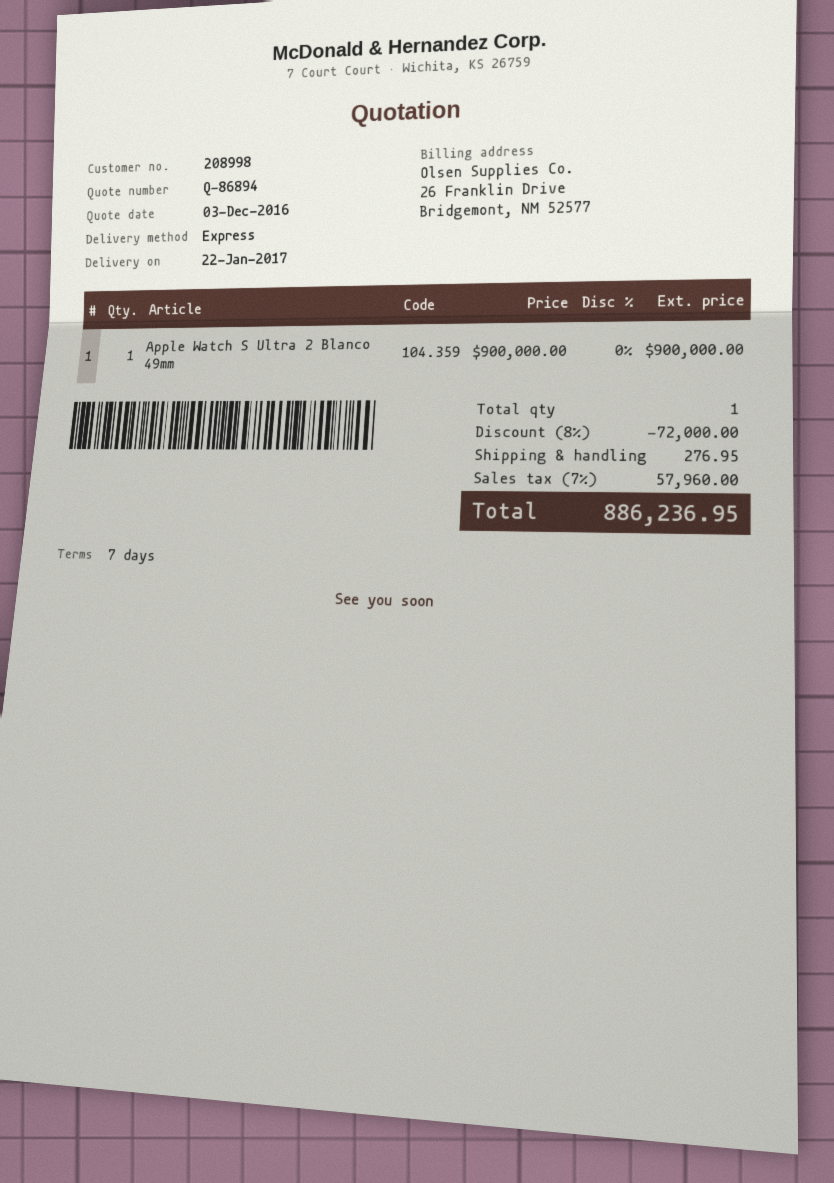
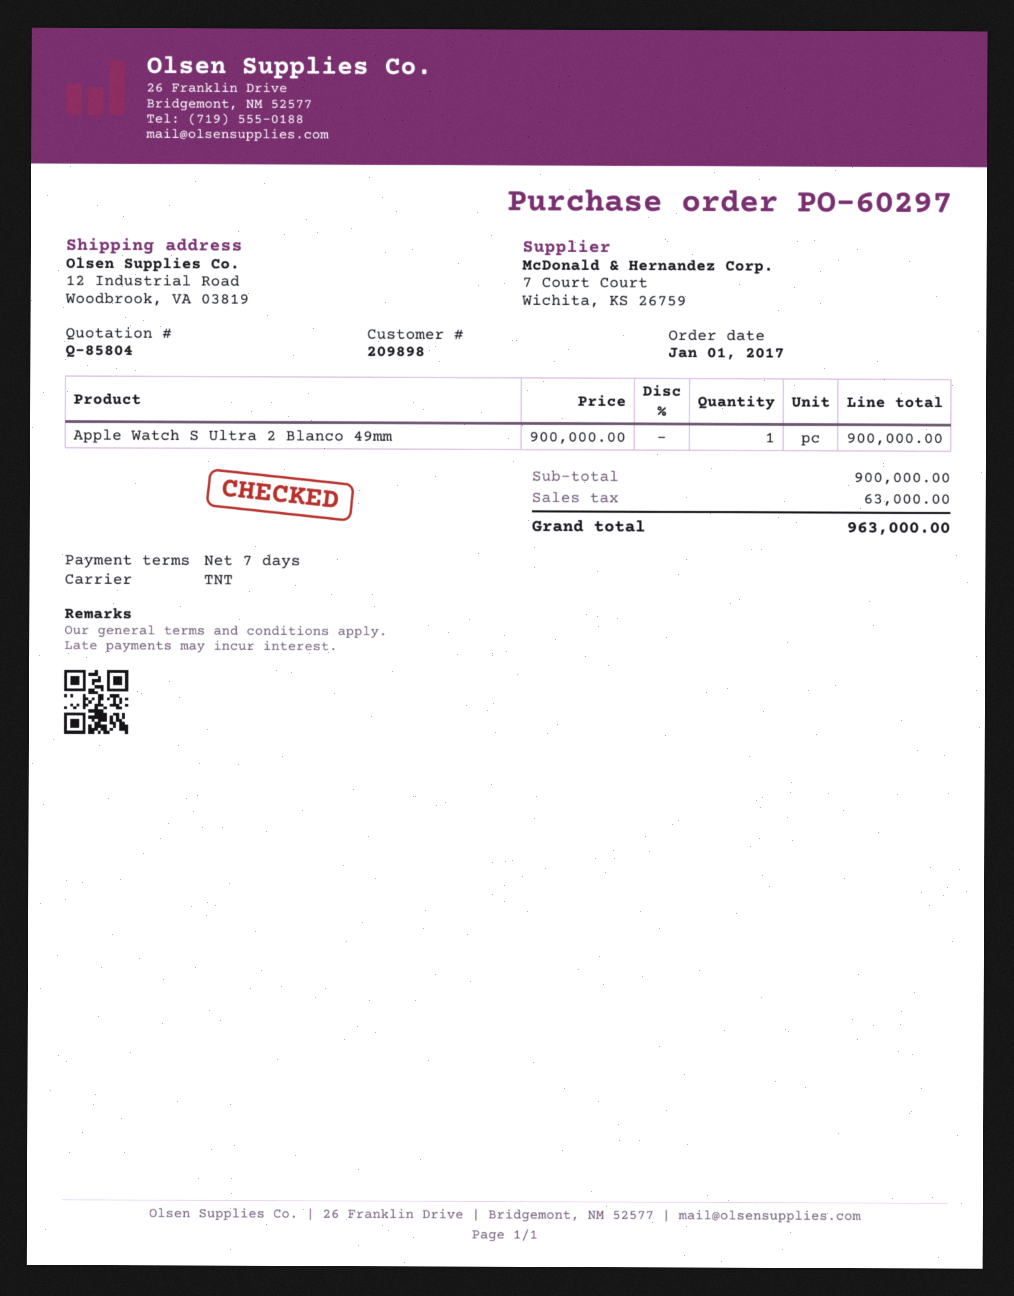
quote number: Q-86894 -> Q-85804
customer number: 208998 -> 209898
shipping method: express -> TNT
discount: 8% = 72000.00 -> none
shipping: 276.95 -> none
tax: 57960.00 -> 63000.00
total: 886236.95 -> 963000.00

